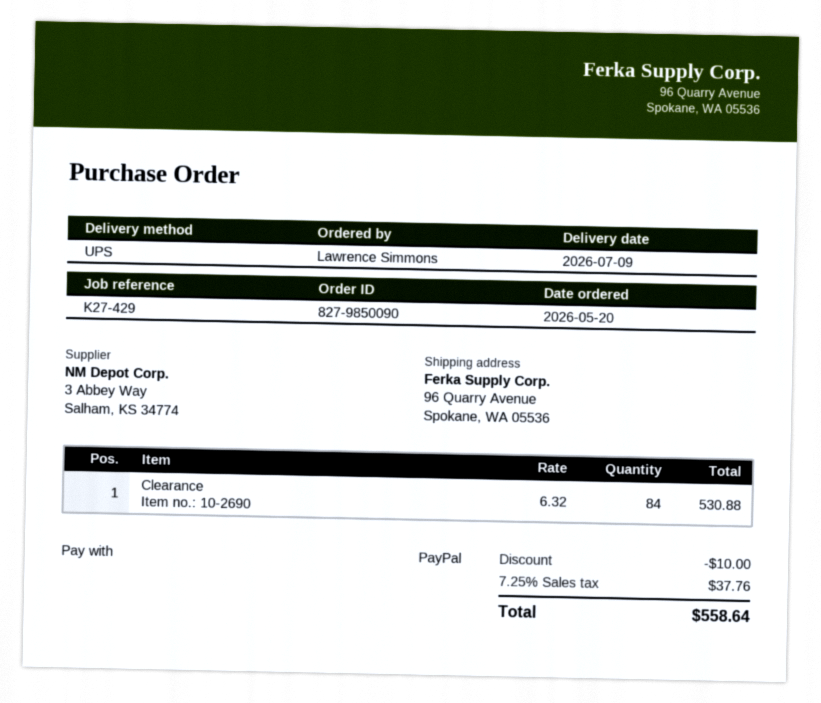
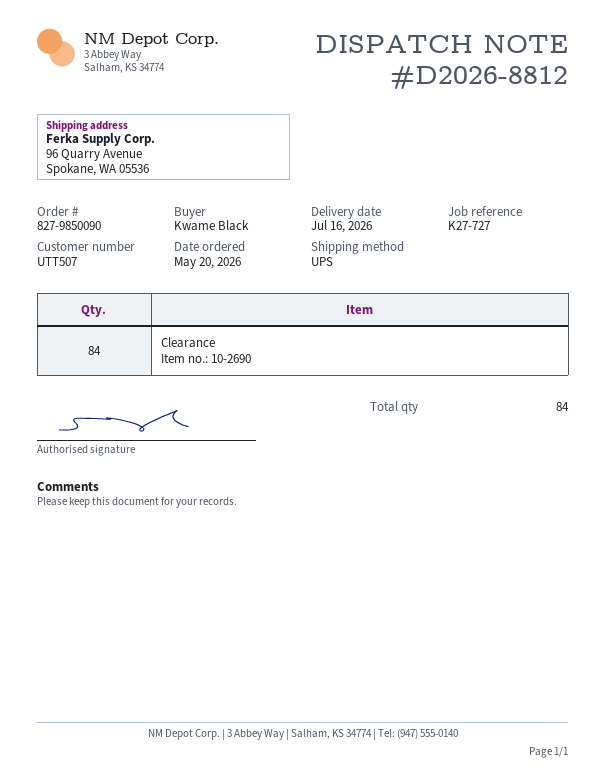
delivery date: 2026-07-09 -> 2026-07-16
reference: K27-429 -> K27-727
ordered by: Lawrence Simmons -> Kwame Black

